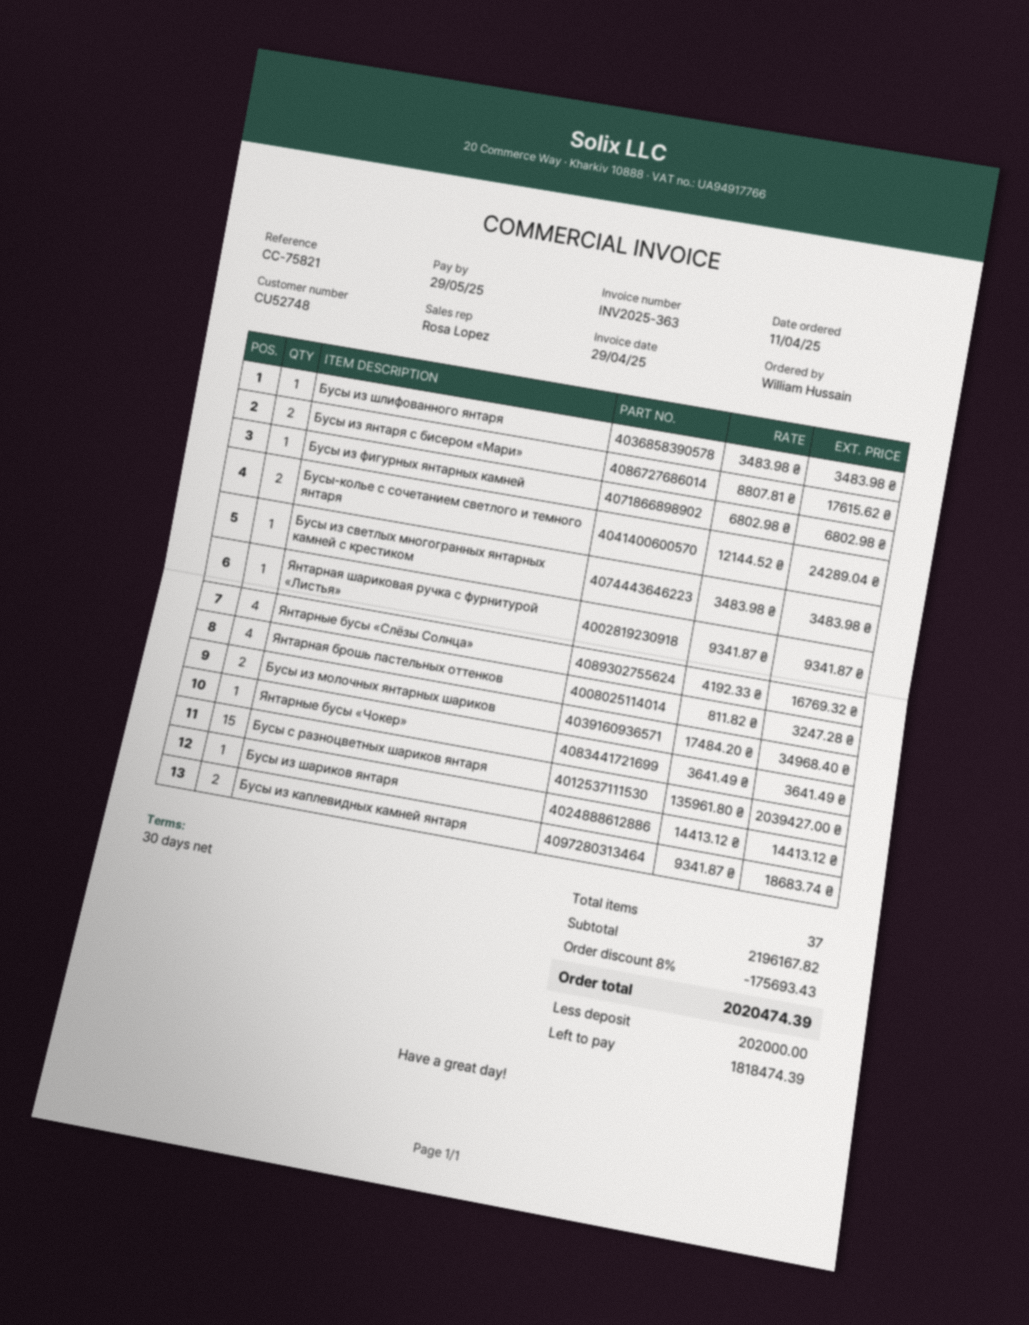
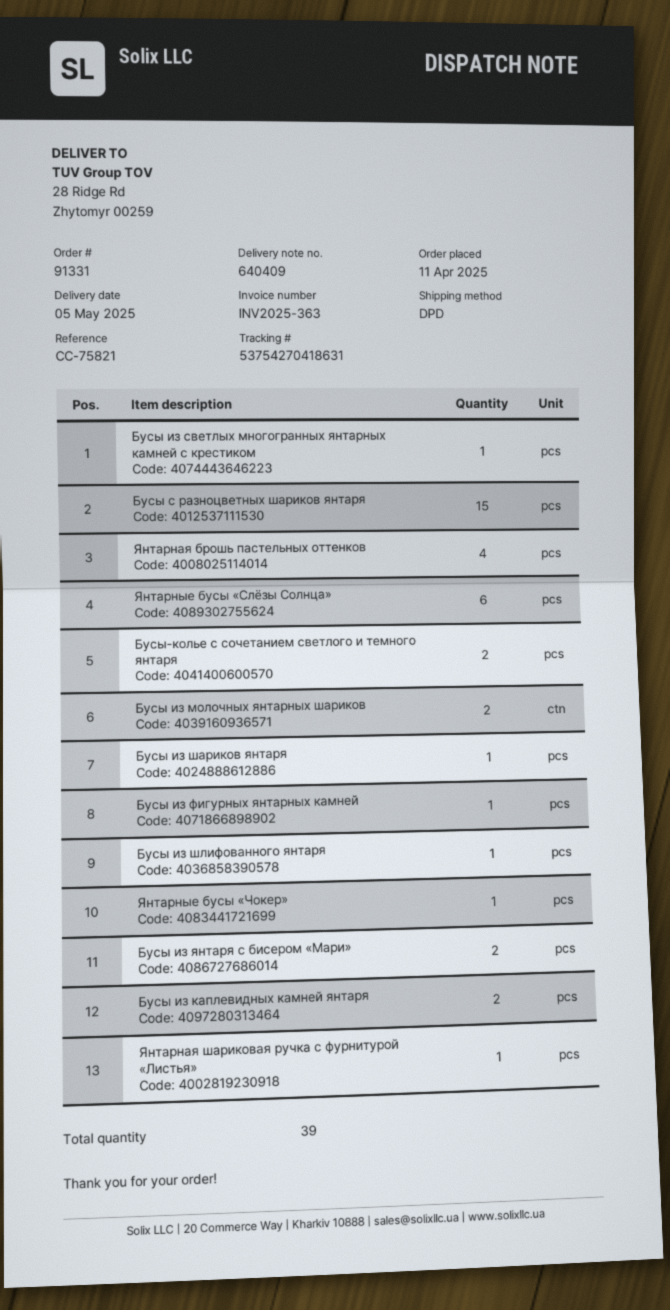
Янтарные бусы «Слёзы Солнца»: 4 -> 6
total quantity: 37 -> 39

